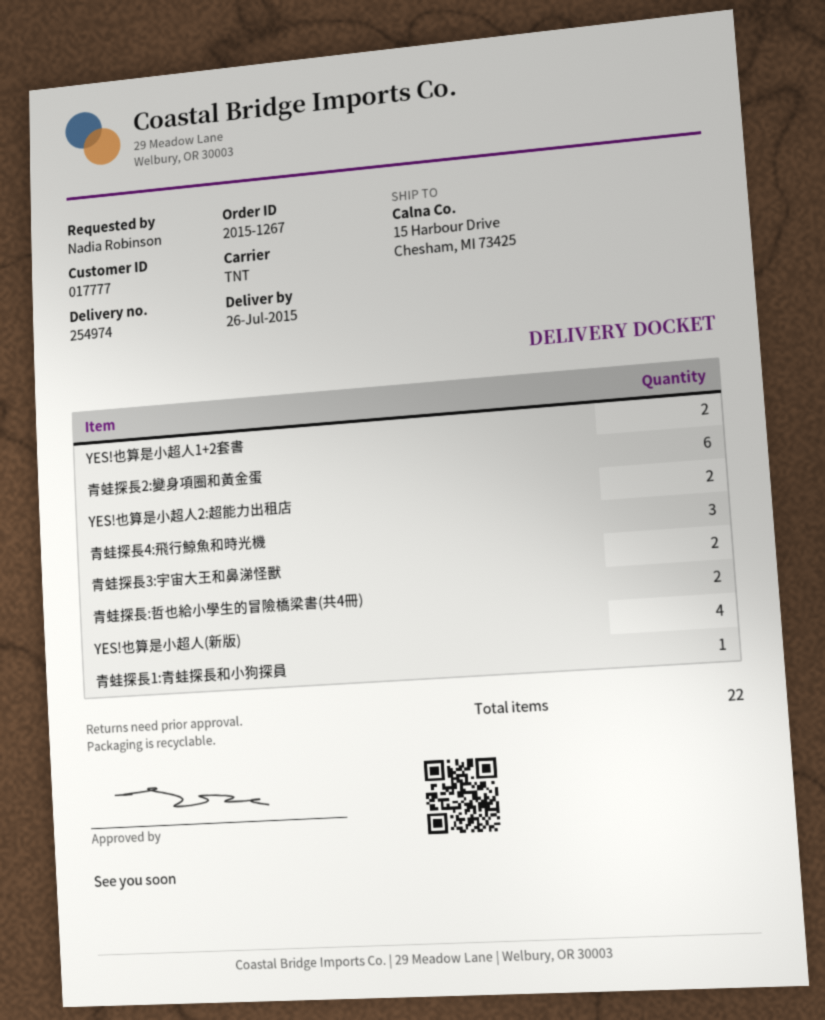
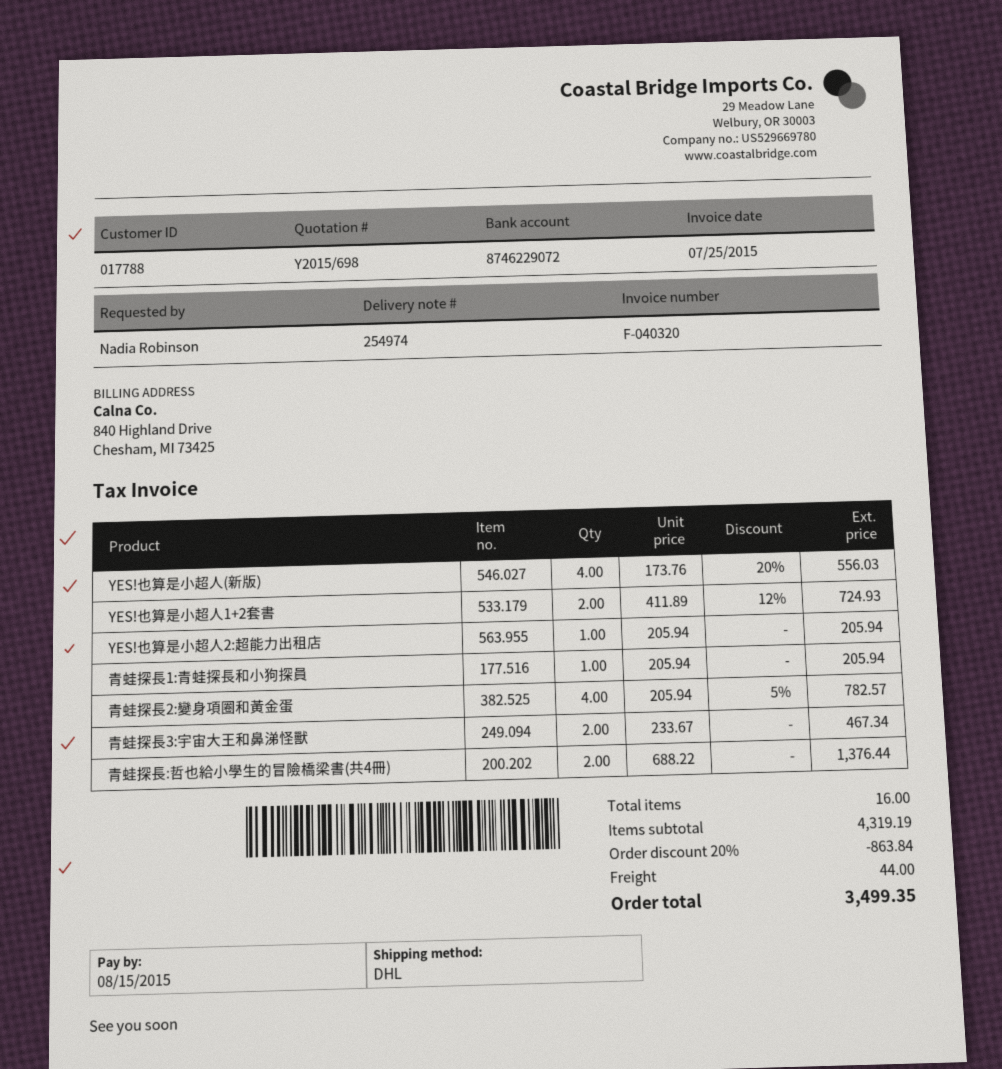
customer number: 017777 -> 017788
shipping method: TNT -> DHL
青蛙探長2:變身項圈和黃金蛋: 6 -> 4
YES!也算是小超人2:超能力出租店: 2 -> 1
青蛙探長4:飛行鯨魚和時光機: 3 -> none
total quantity: 22 -> 16

